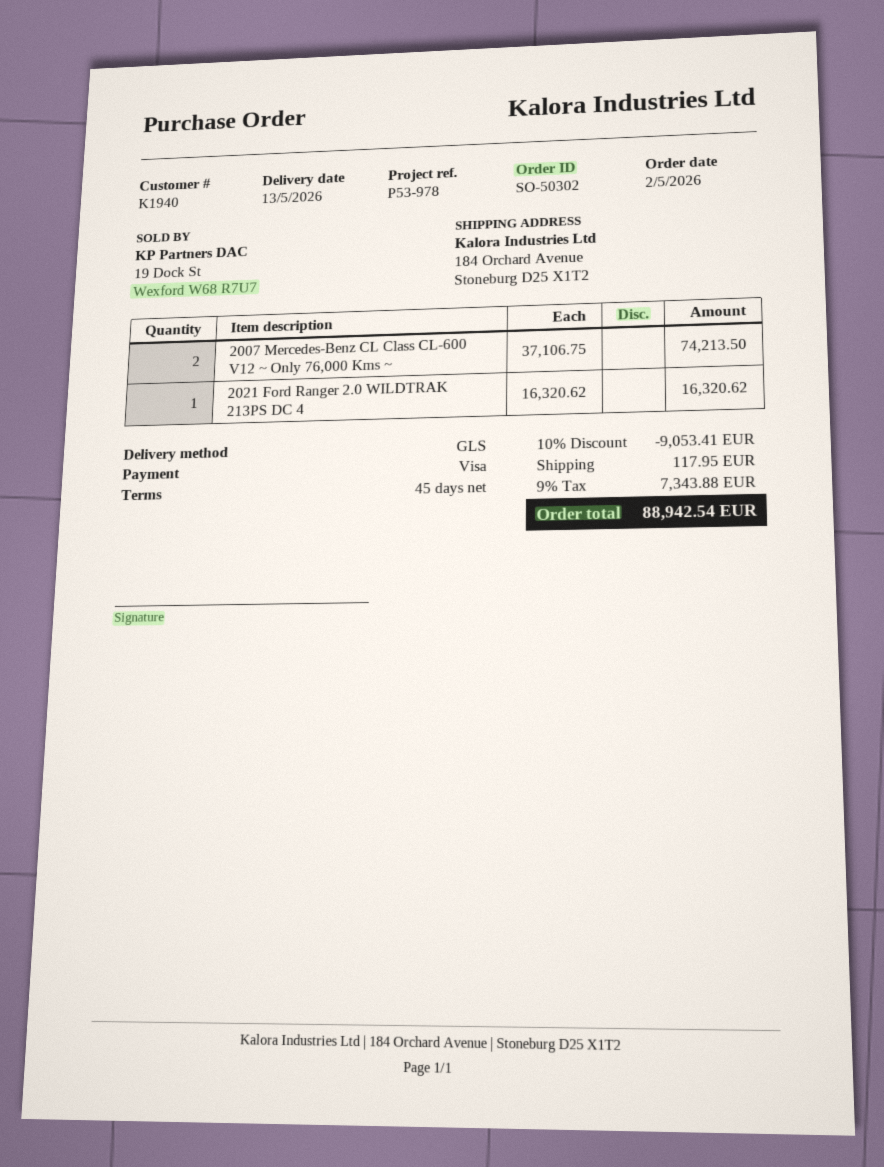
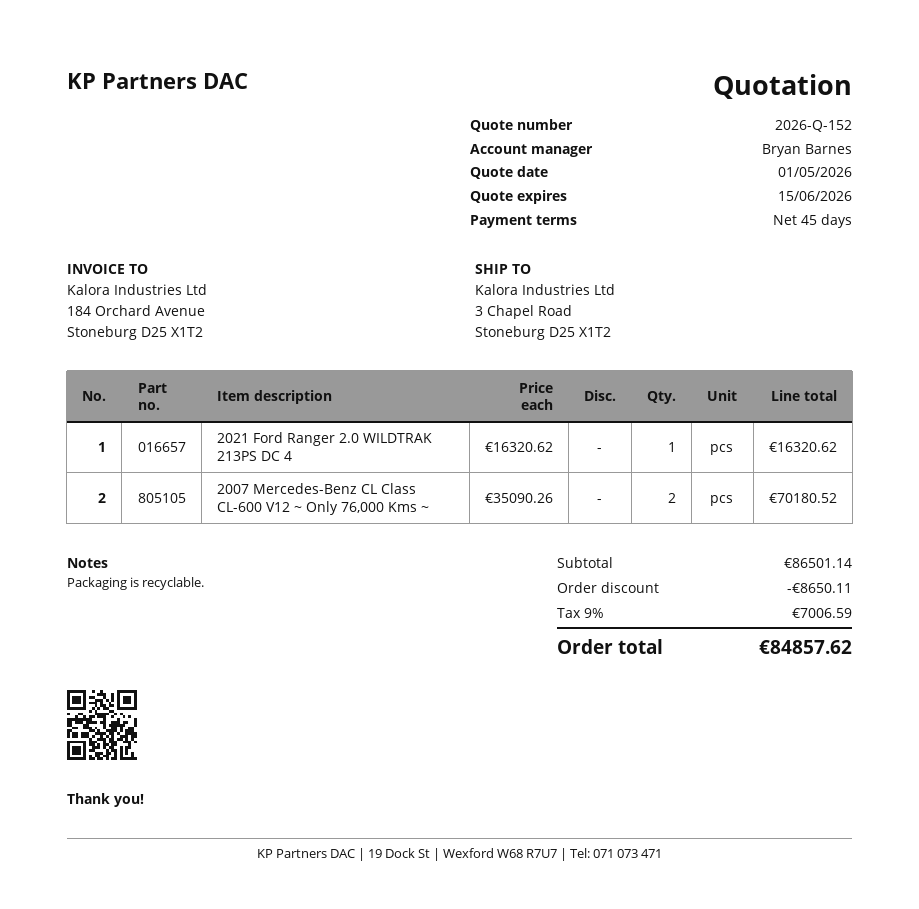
ship to: 184 Orchard Avenue, Stoneburg D25 X1T2 -> 3 Chapel Road, Stoneburg D25 X1T2
2007 Mercedes-Benz CL Class CL-600 V12 ~ Only 76,000 Kms ~: 2 x 37106.75 = 74213.50 -> 2 x 35090.26 = 70180.52
discount: 9053.41 -> 8650.11
shipping: 117.95 -> none
tax: 9% = 7343.88 -> 9% = 7006.59
total: 88942.54 -> 84857.62

